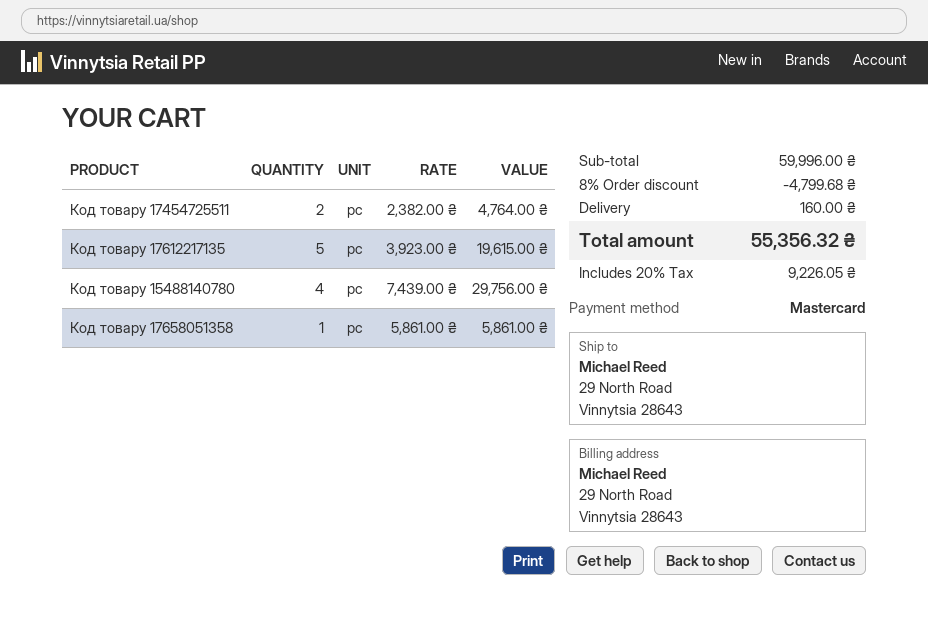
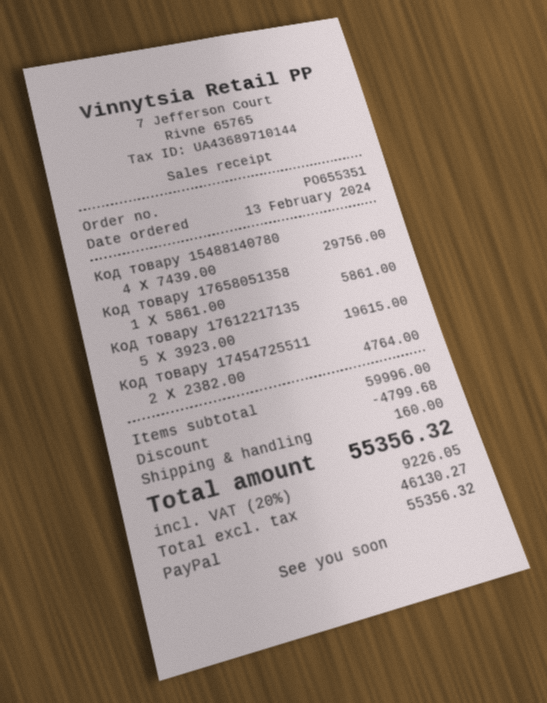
payment method: Mastercard -> PayPal

